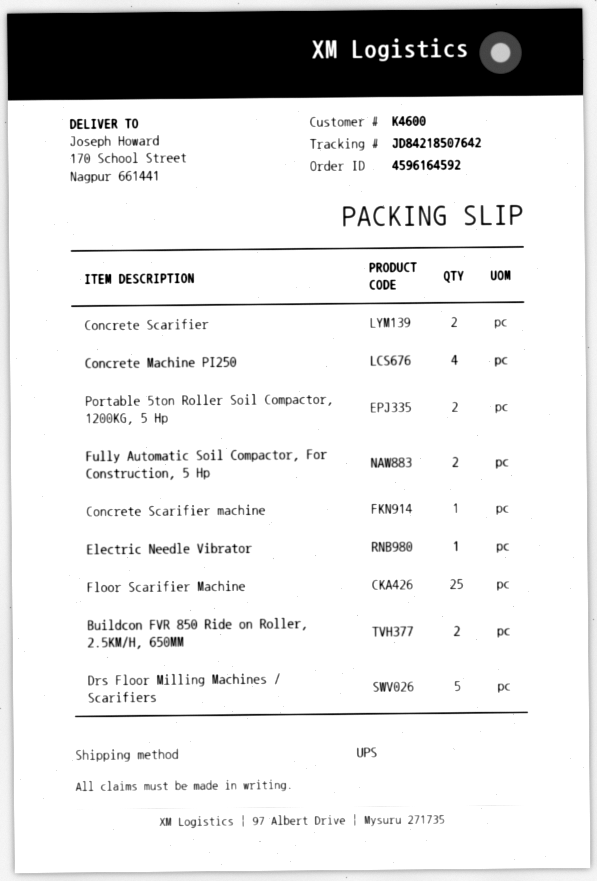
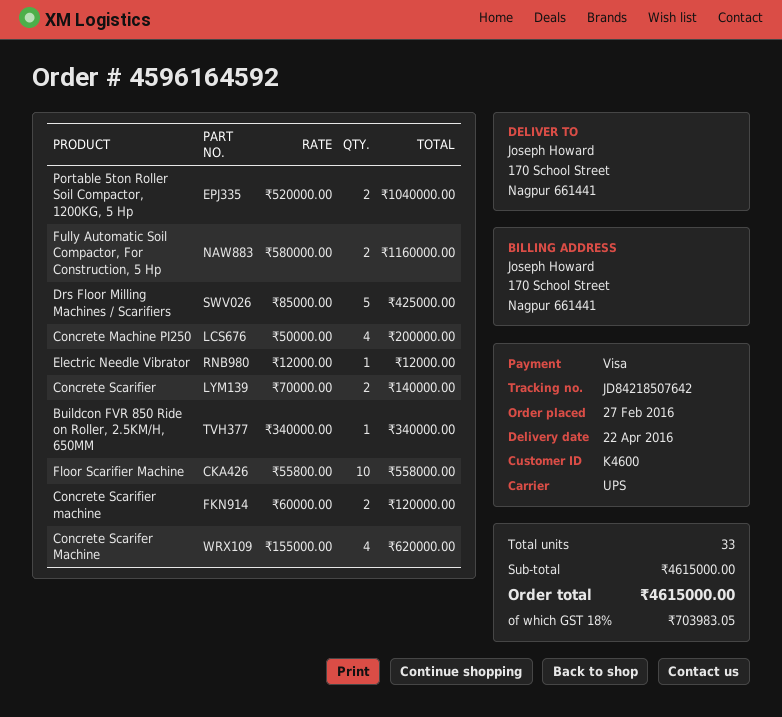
Concrete Scarifier machine: 1 -> 2
Floor Scarifier Machine: 25 -> 10
Buildcon FVR 850 Ride on Roller, 2.5KM/H, 650MM: 2 -> 1
Concrete Scarifer Machine: none -> 4

